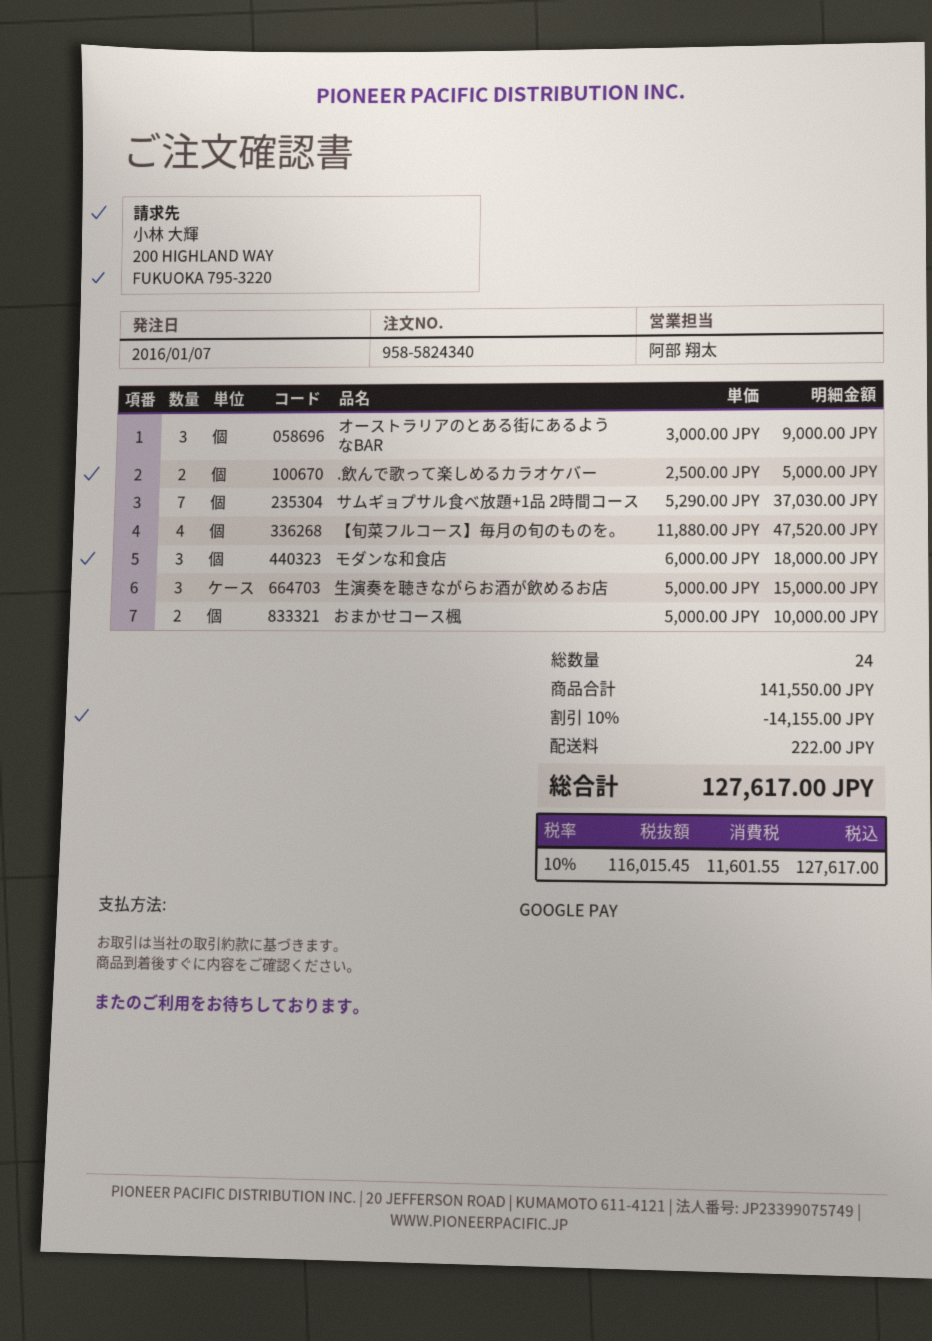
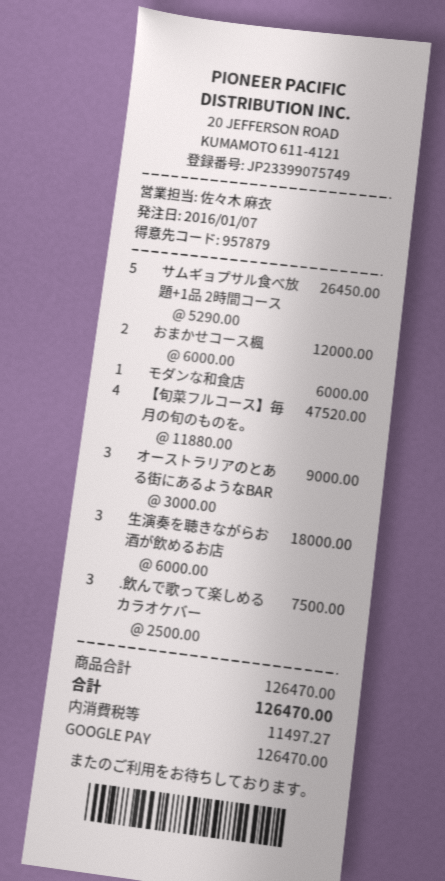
sales rep: 阿部 翔太 -> 佐々木 麻衣
.飲んで歌って楽しめるカラオケバー: 2 x 2500.00 = 5000.00 -> 3 x 2500.00 = 7500.00
サムギョプサル食べ放題+1品 2時間コース: 7 x 5290.00 = 37030.00 -> 5 x 5290.00 = 26450.00
モダンな和食店: 3 x 6000.00 = 18000.00 -> 1 x 6000.00 = 6000.00
生演奏を聴きながらお酒が飲めるお店: 3 x 5000.00 = 15000.00 -> 3 x 6000.00 = 18000.00
おまかせコース楓: 2 x 5000.00 = 10000.00 -> 2 x 6000.00 = 12000.00
subtotal: 141550.00 -> 126470.00
discount: 10% = 14155.00 -> none
shipping: 222.00 -> none
tax: 11601.55 -> 11497.27
total: 127617.00 -> 126470.00

